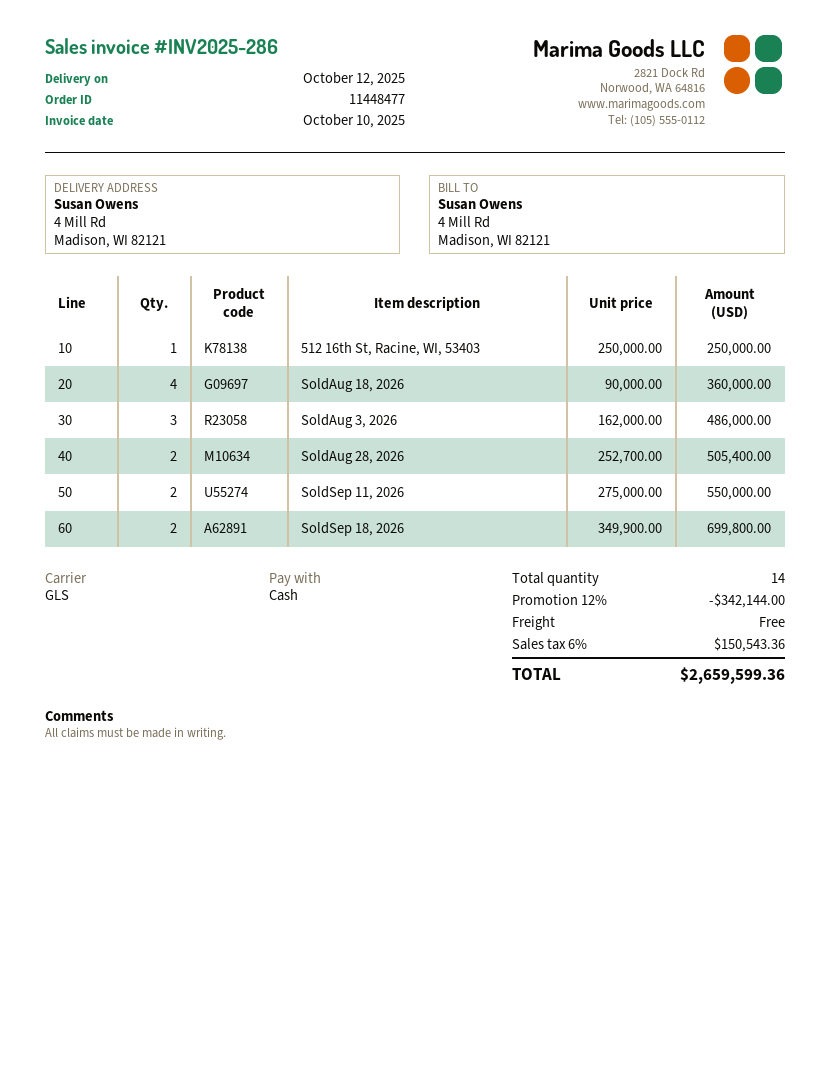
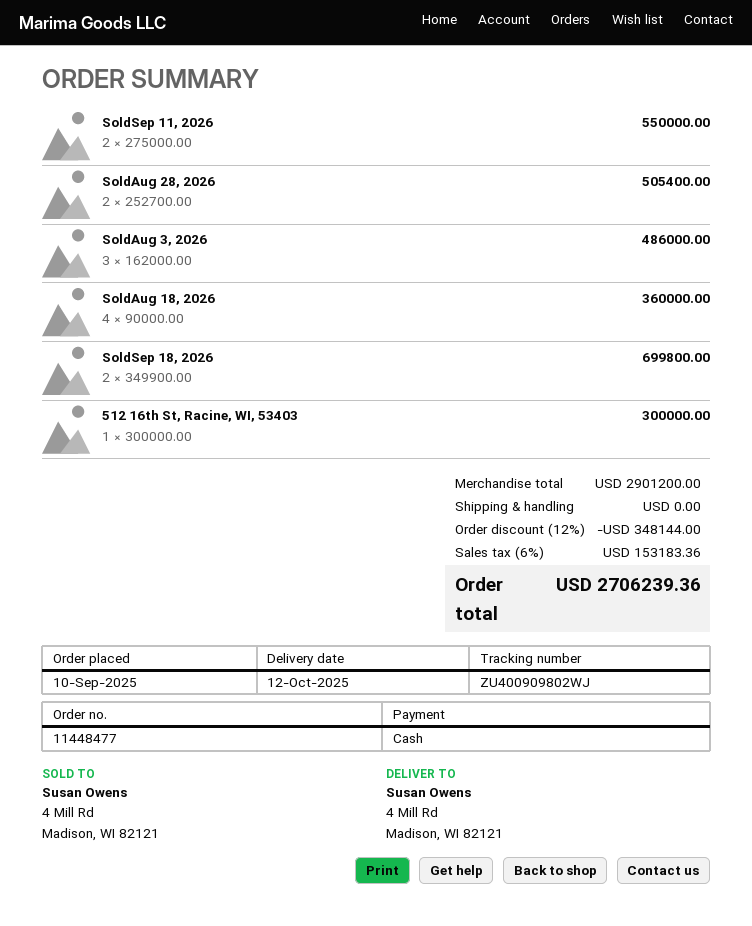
512 16th St, Racine, WI, 53403: 1 x 250000.00 = 250000.00 -> 1 x 300000.00 = 300000.00
discount: 12% = 342144.00 -> 12% = 348144.00
tax: 6% = 150543.36 -> 6% = 153183.36
total: 2659599.36 -> 2706239.36

